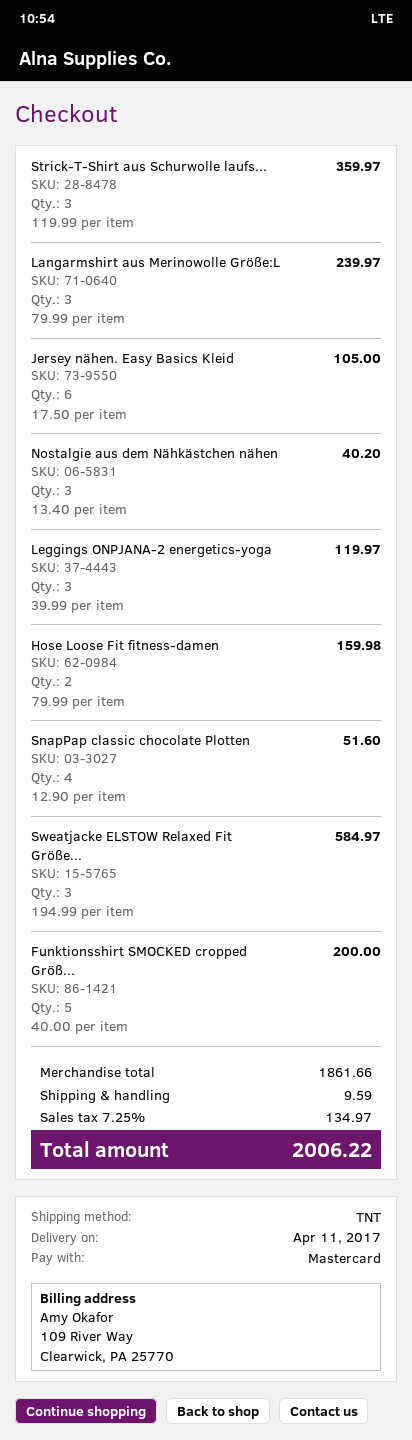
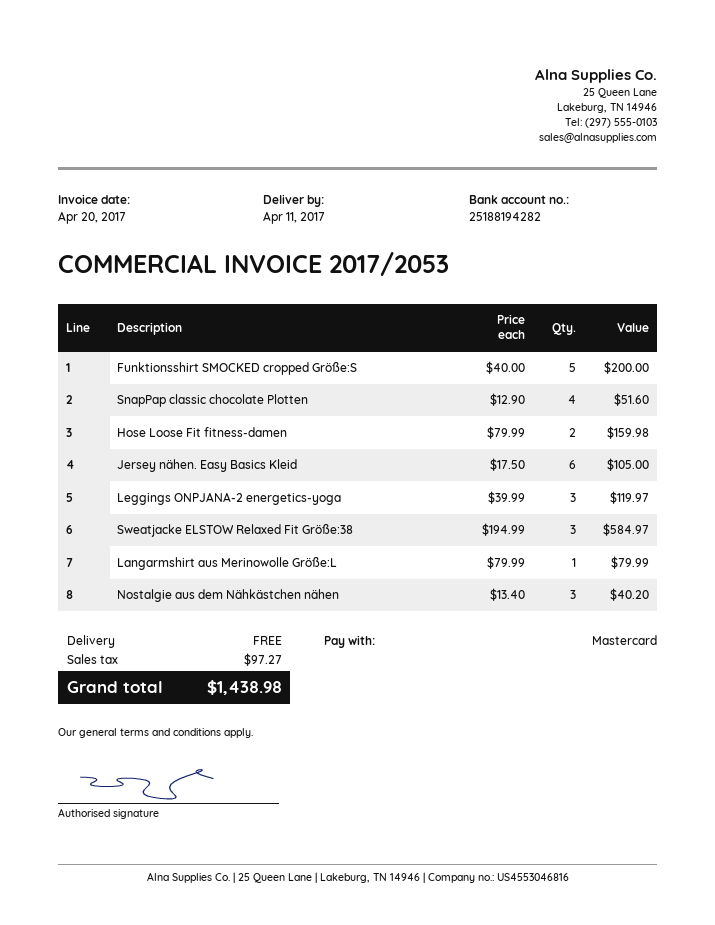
Strick-T-Shirt aus Schurwolle laufs...: 3 x 119.99 = 359.97 -> none
Langarmshirt aus Merinowolle Größe:L: 3 x 79.99 = 239.97 -> 1 x 79.99 = 79.99
shipping: 9.59 -> 0.00
tax: 134.97 -> 97.27
total: 2006.22 -> 1438.98

